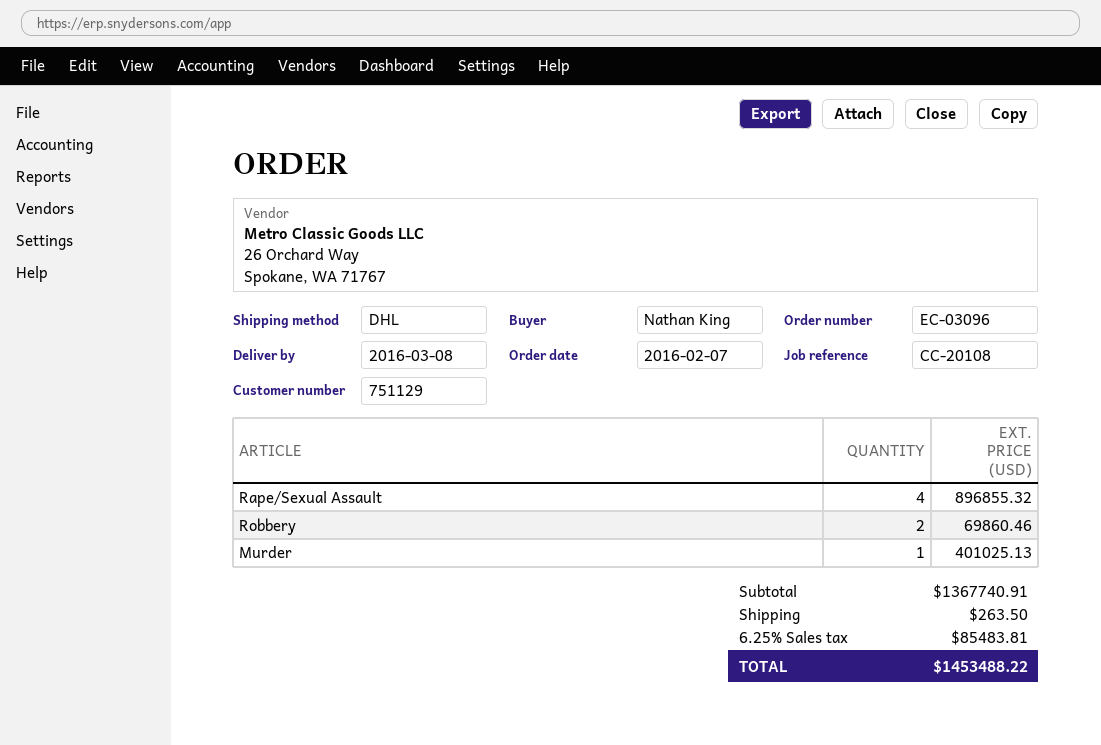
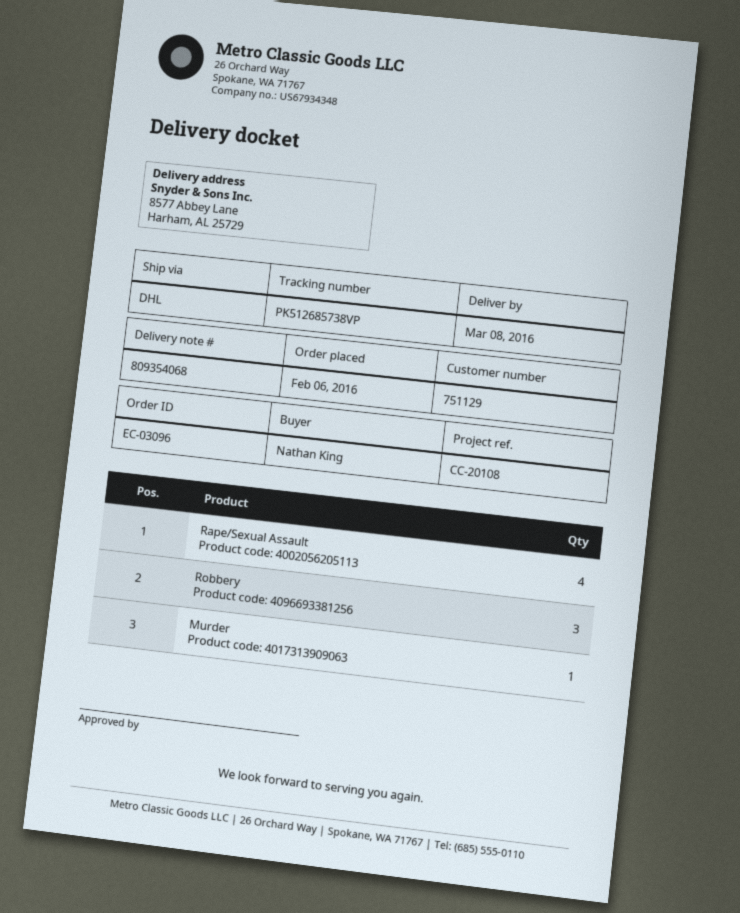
order date: 2016-02-07 -> 2016-02-06
Robbery: 2 -> 3

